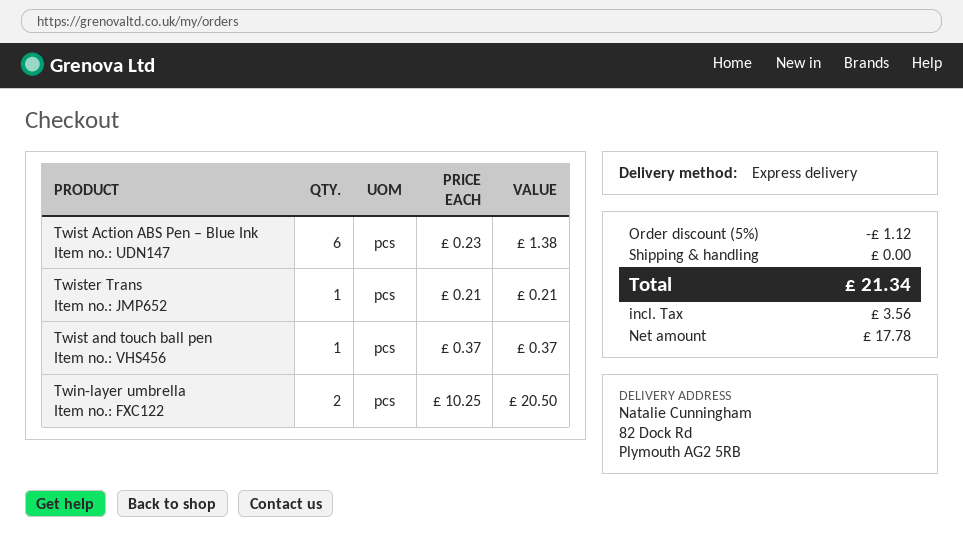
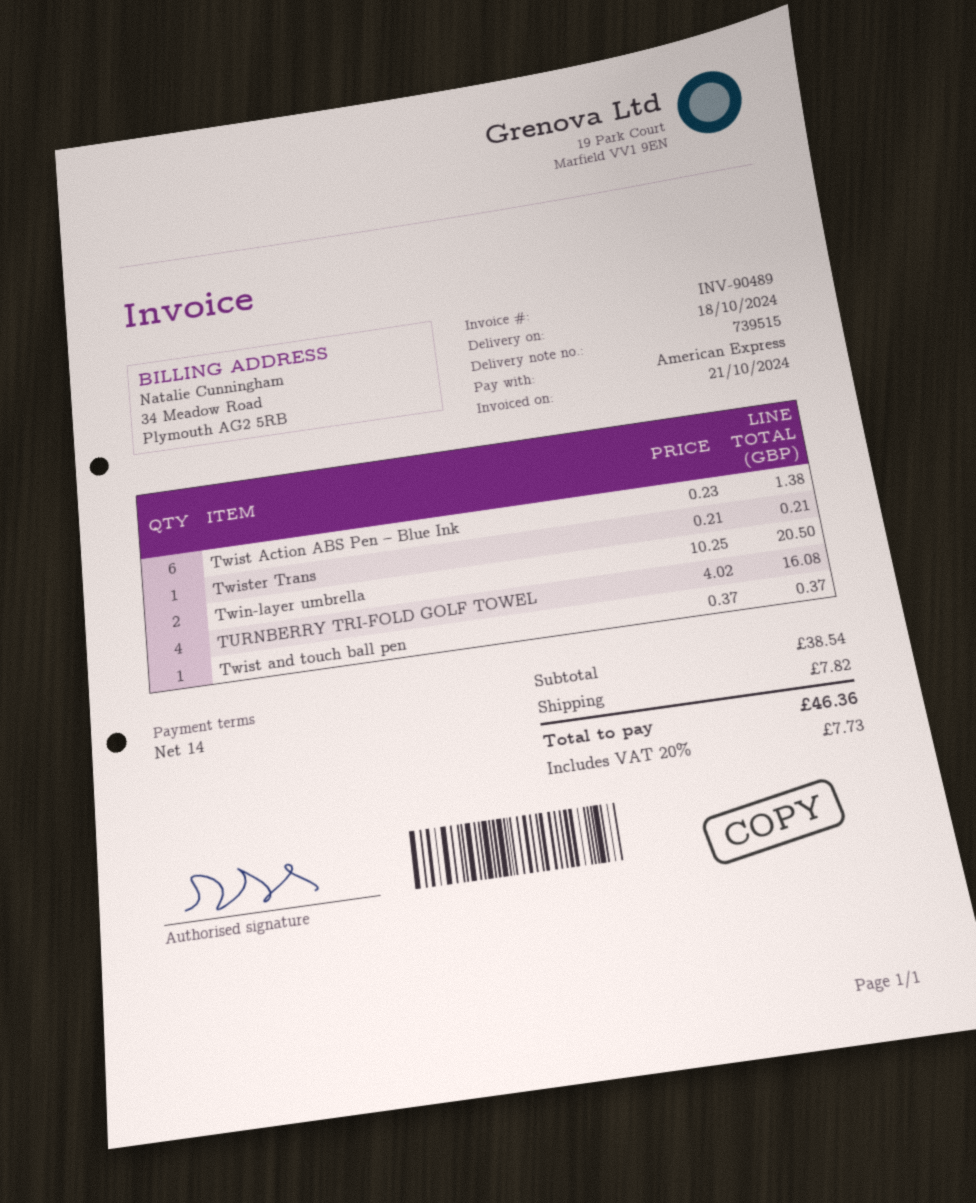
TURNBERRY TRI-FOLD GOLF TOWEL: none -> 4 x 4.02 = 16.08
discount: 5% = 1.12 -> none
shipping: 0.00 -> 7.82
tax: 3.56 -> 7.73
total: 21.34 -> 46.36

